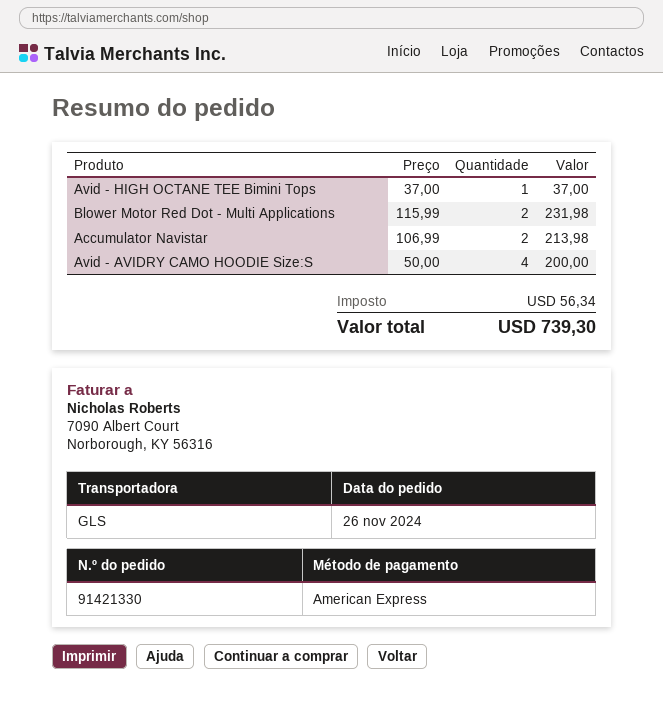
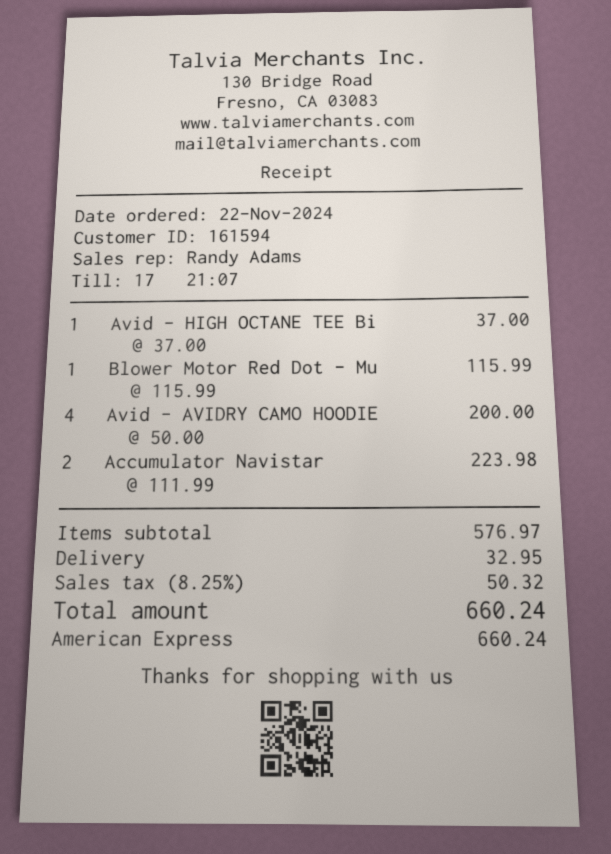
order date: 2024-11-26 -> 2024-11-22
Blower Motor Red Dot - Multi Applications: 2 x 115.99 = 231.98 -> 1 x 115.99 = 115.99
Accumulator Navistar: 2 x 106.99 = 213.98 -> 2 x 111.99 = 223.98
shipping: none -> 32.95
tax: 56.34 -> 50.32
total: 739.30 -> 660.24

